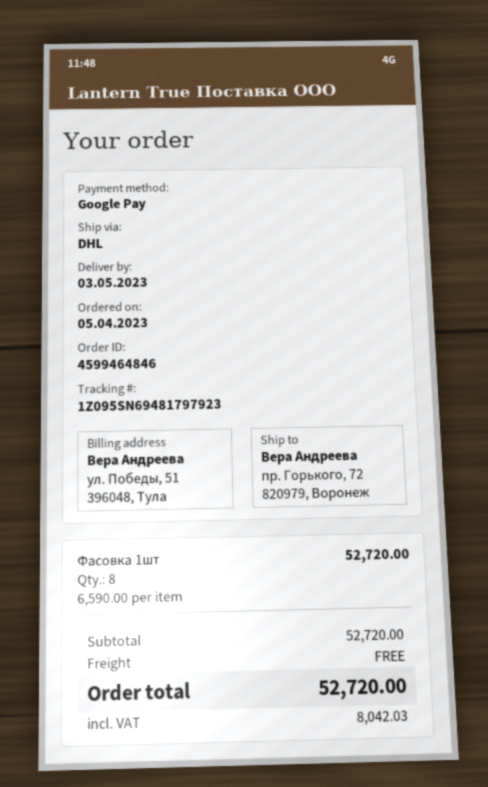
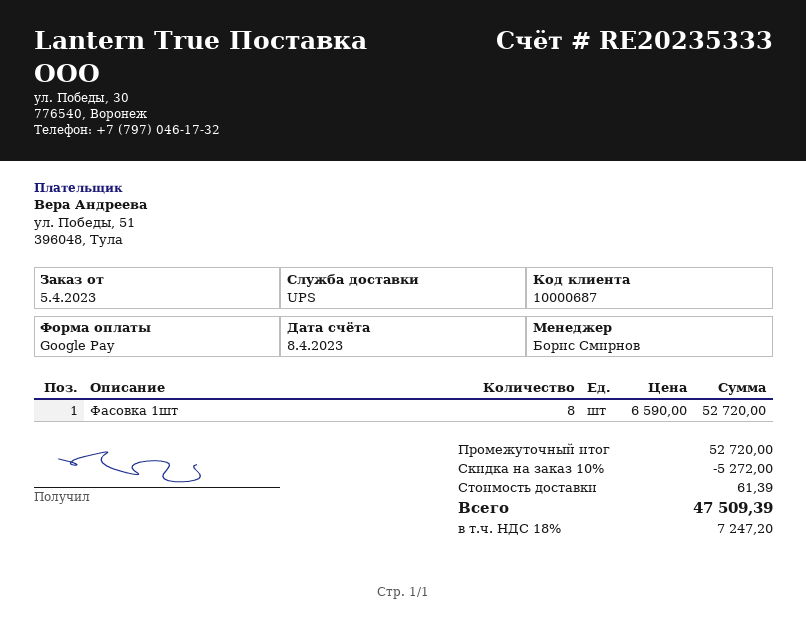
shipping method: DHL -> UPS
discount: none -> 10% = 5272.00
shipping: 0.00 -> 61.39
tax: 8042.03 -> 7247.20
total: 52720.00 -> 47509.39

